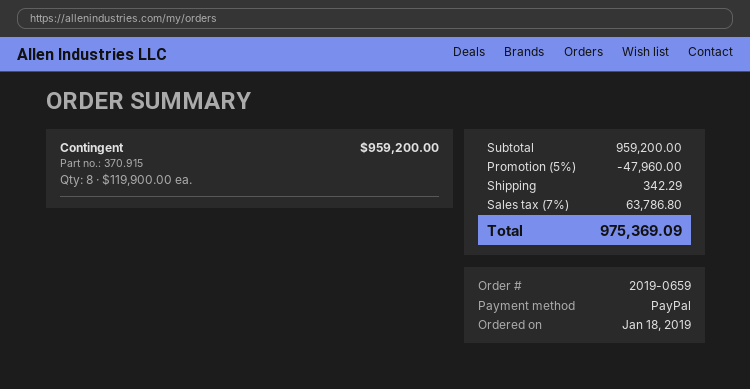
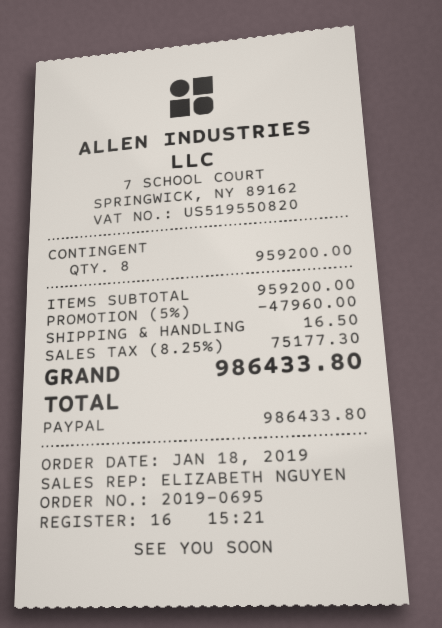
order number: 2019-0659 -> 2019-0695
shipping: 342.29 -> 16.50
tax: 7% = 63786.80 -> 8.25% = 75177.30
total: 975369.09 -> 986433.80

